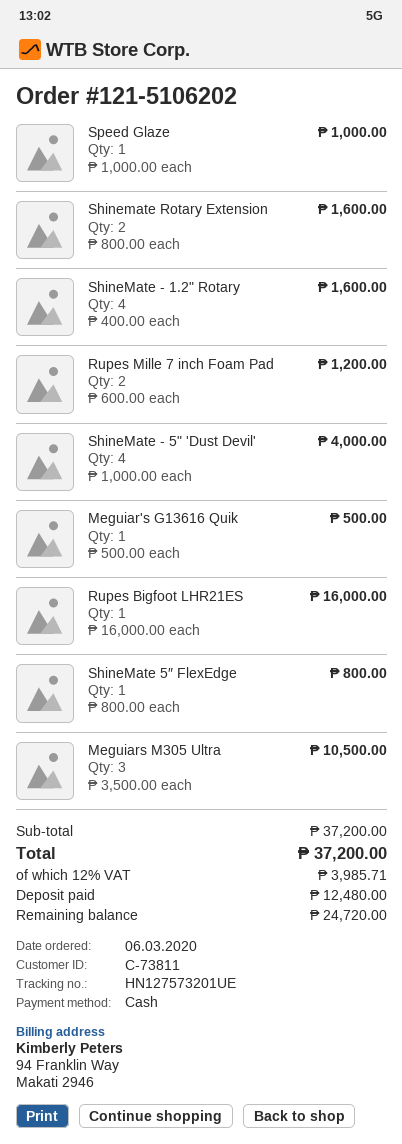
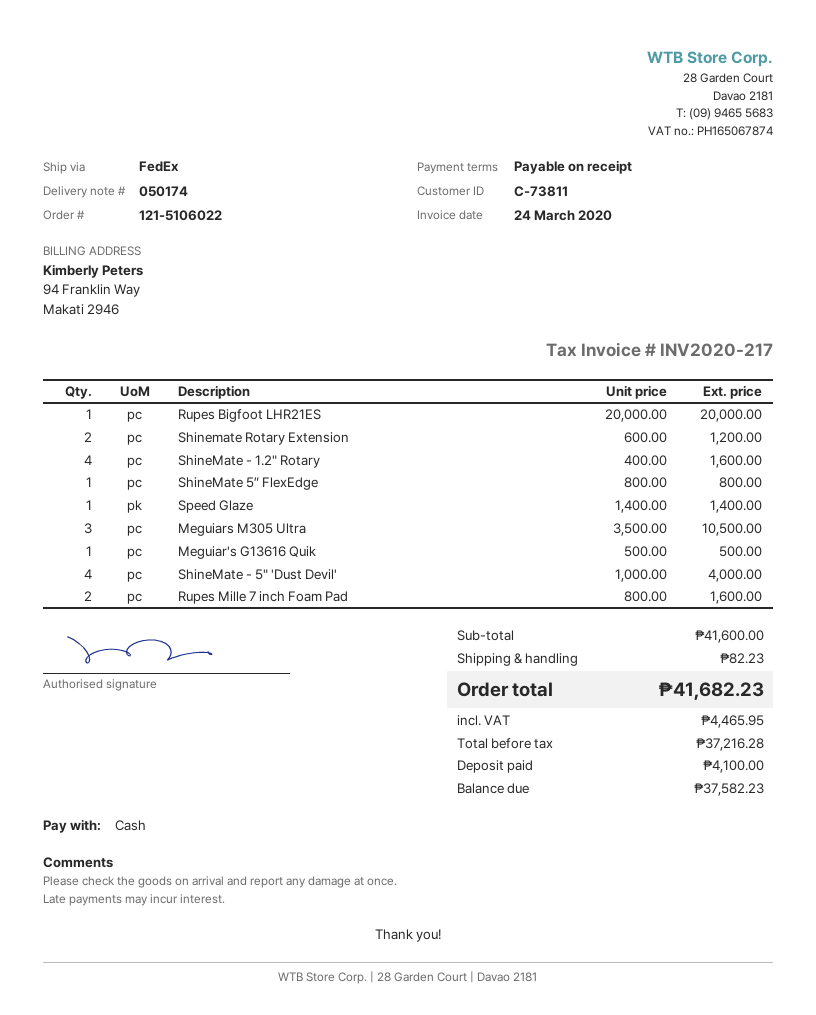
order number: 121-5106202 -> 121-5106022
Speed Glaze: 1 x 1000.00 = 1000.00 -> 1 x 1400.00 = 1400.00
Shinemate Rotary Extension: 2 x 800.00 = 1600.00 -> 2 x 600.00 = 1200.00
Rupes Mille 7 inch Foam Pad: 2 x 600.00 = 1200.00 -> 2 x 800.00 = 1600.00
Rupes Bigfoot LHR21ES: 1 x 16000.00 = 16000.00 -> 1 x 20000.00 = 20000.00
subtotal: 37200.00 -> 41600.00
shipping: none -> 82.23
tax: 3985.71 -> 4465.95
total: 37200.00 -> 41682.23
deposit: 12480.00 -> 4100.00
balance: 24720.00 -> 37582.23

